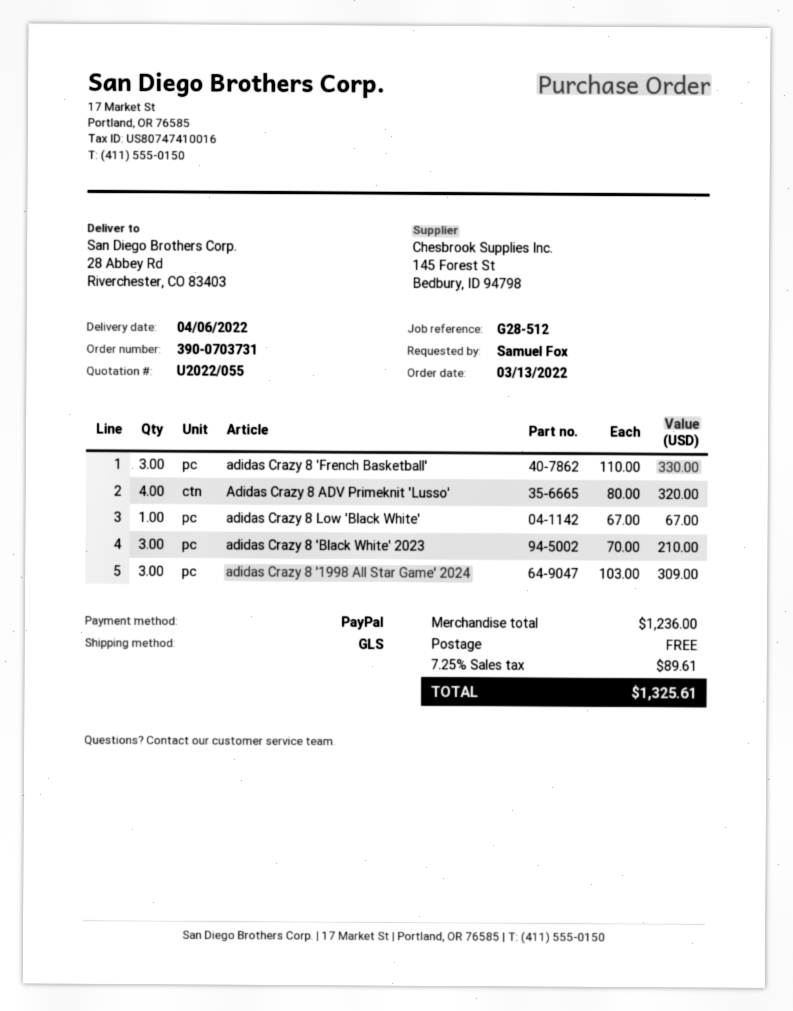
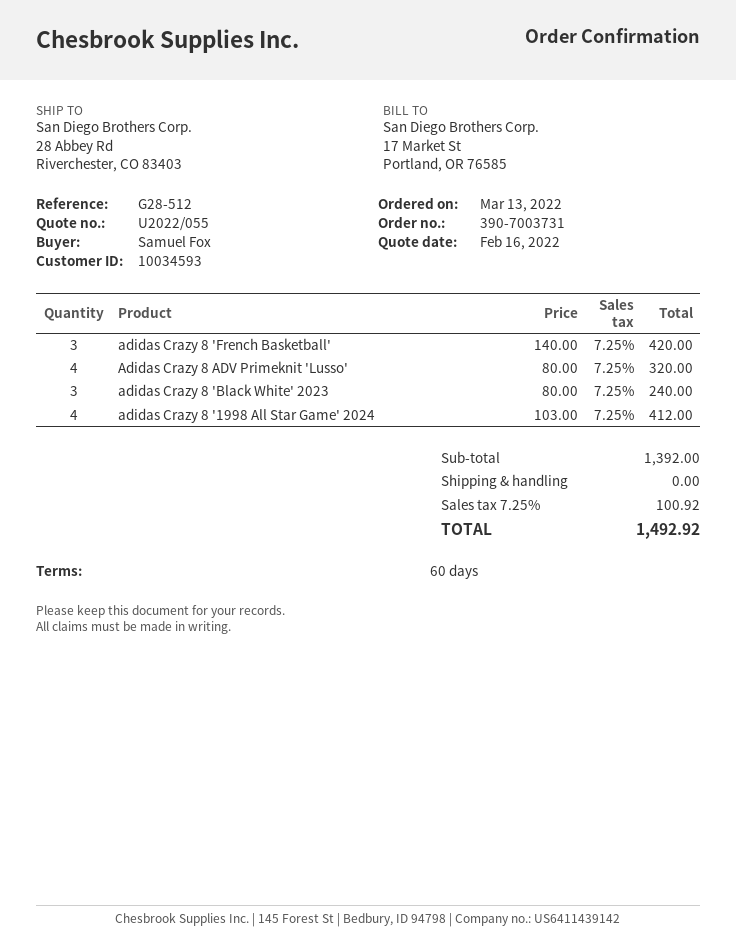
order number: 390-0703731 -> 390-7003731
adidas Crazy 8 'French Basketball': 3 x 110.00 = 330.00 -> 3 x 140.00 = 420.00
adidas Crazy 8 Low 'Black White': 1 x 67.00 = 67.00 -> none
adidas Crazy 8 'Black White' 2023: 3 x 70.00 = 210.00 -> 3 x 80.00 = 240.00
adidas Crazy 8 '1998 All Star Game' 2024: 3 x 103.00 = 309.00 -> 4 x 103.00 = 412.00
subtotal: 1236.00 -> 1392.00
tax: 7.25% = 89.61 -> 7.25% = 100.92
total: 1325.61 -> 1492.92

